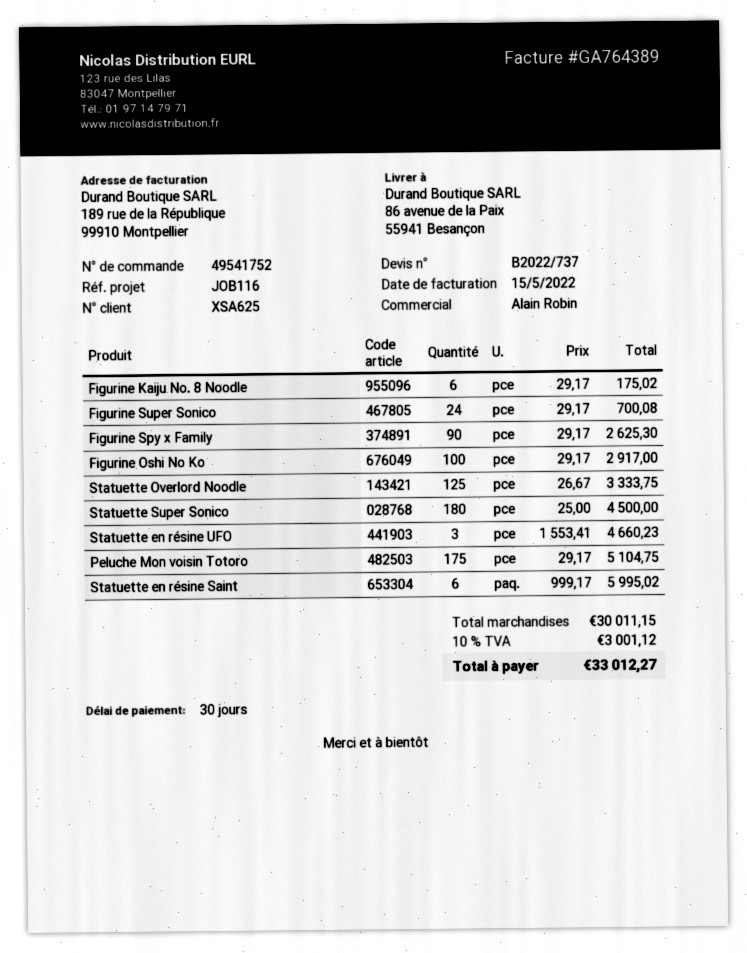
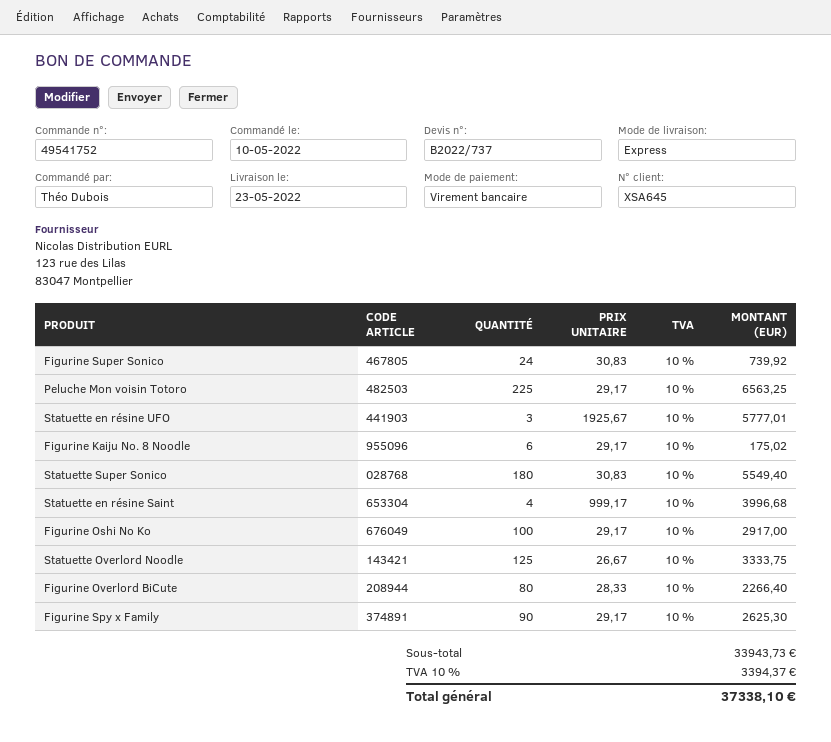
customer number: XSA625 -> XSA645
Figurine Super Sonico: 24 x 29.17 = 700.08 -> 24 x 30.83 = 739.92
Statuette Super Sonico: 180 x 25.00 = 4500.00 -> 180 x 30.83 = 5549.40
Statuette en résine UFO: 3 x 1553.41 = 4660.23 -> 3 x 1925.67 = 5777.01
Peluche Mon voisin Totoro: 175 x 29.17 = 5104.75 -> 225 x 29.17 = 6563.25
Statuette en résine Saint: 6 x 999.17 = 5995.02 -> 4 x 999.17 = 3996.68
Figurine Overlord BiCute: none -> 80 x 28.33 = 2266.40
subtotal: 30011.15 -> 33943.73
tax: 10% = 3001.12 -> 10% = 3394.37
total: 33012.27 -> 37338.10

